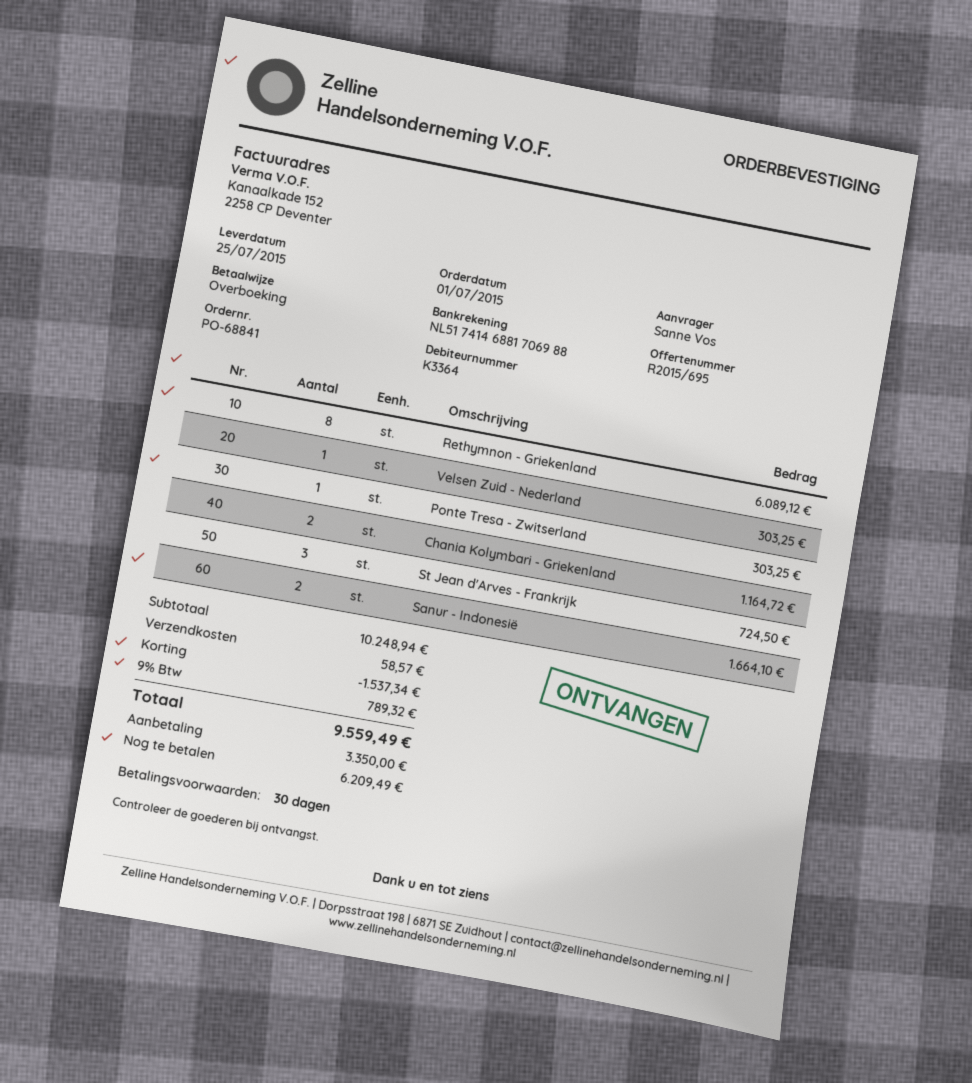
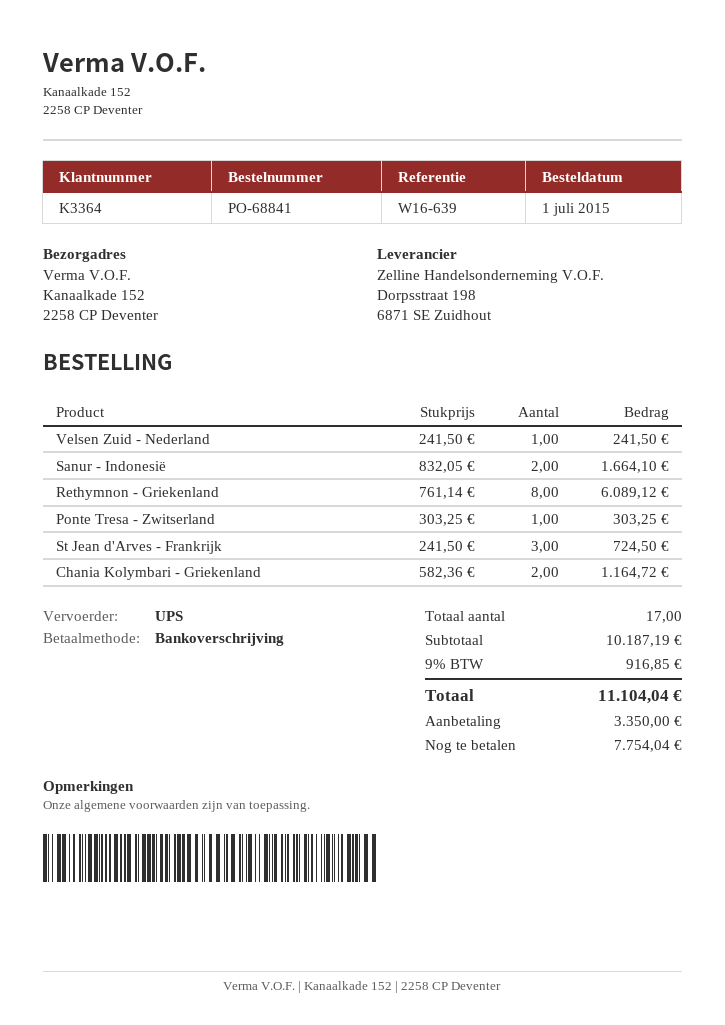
Velsen Zuid - Nederland: 1 for 303.25 -> 1 for 241.50
subtotal: 10248.94 -> 10187.19
discount: 1537.34 -> none
shipping: 58.57 -> none
tax: 9% = 789.32 -> 9% = 916.85
total: 9559.49 -> 11104.04
balance: 6209.49 -> 7754.04

